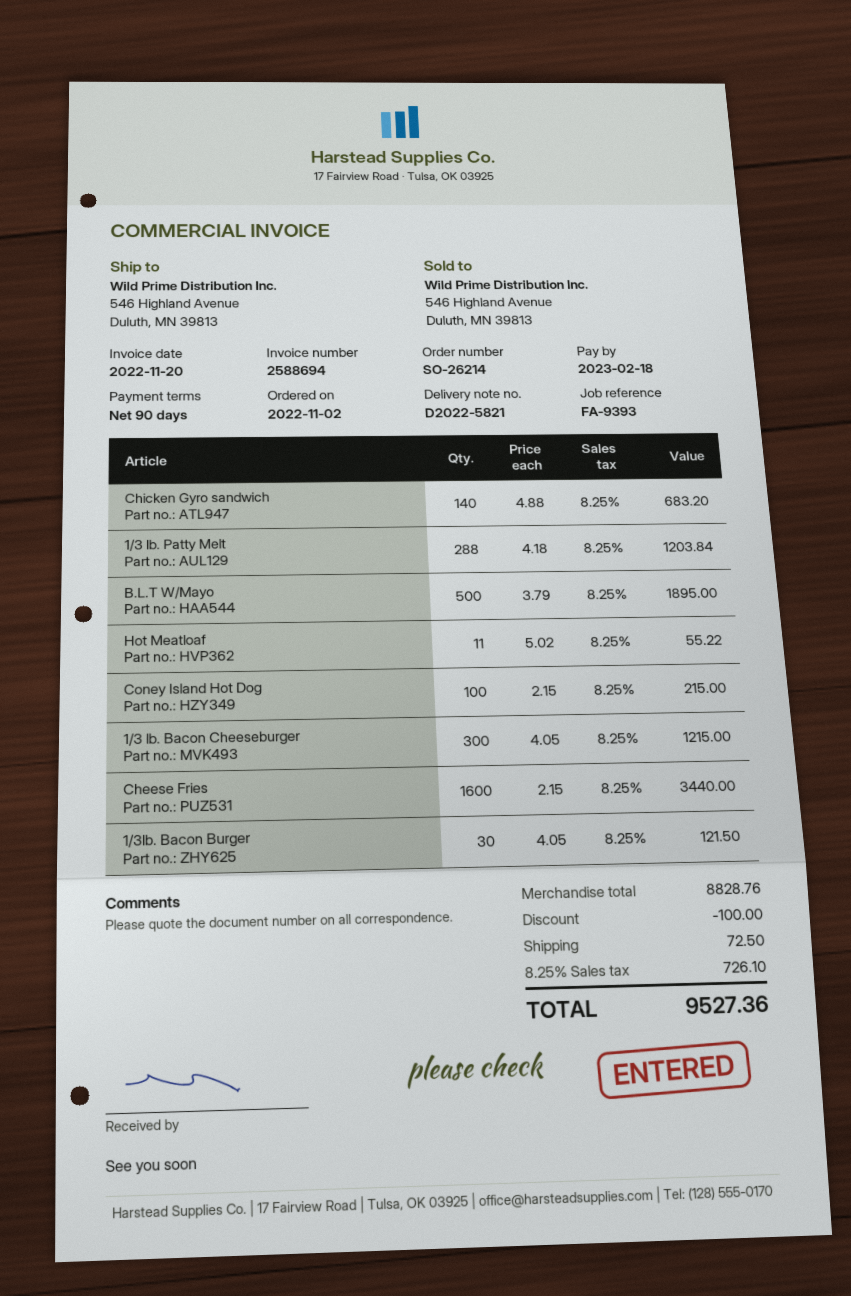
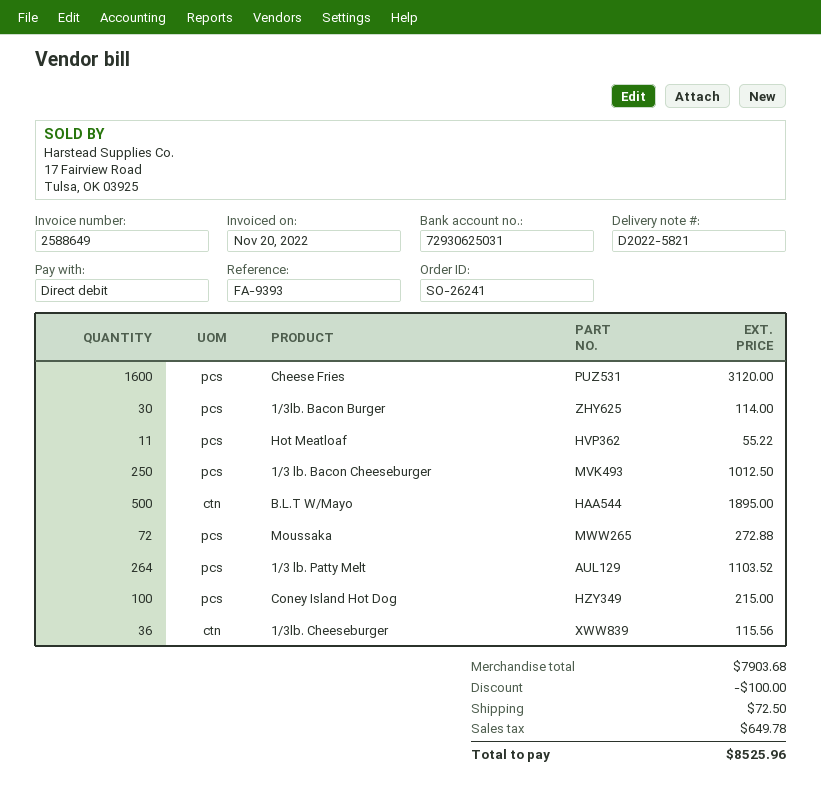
order number: SO-26214 -> SO-26241
invoice number: 2588694 -> 2588649
Chicken Gyro sandwich: 140 for 683.20 -> none
1/3 lb. Patty Melt: 288 for 1203.84 -> 264 for 1103.52
1/3 lb. Bacon Cheeseburger: 300 for 1215.00 -> 250 for 1012.50
Cheese Fries: 1600 for 3440.00 -> 1600 for 3120.00
1/3lb. Bacon Burger: 30 for 121.50 -> 30 for 114.00
Moussaka: none -> 72 for 272.88
1/3lb. Cheeseburger: none -> 36 for 115.56
subtotal: 8828.76 -> 7903.68
tax: 726.10 -> 649.78
total: 9527.36 -> 8525.96

